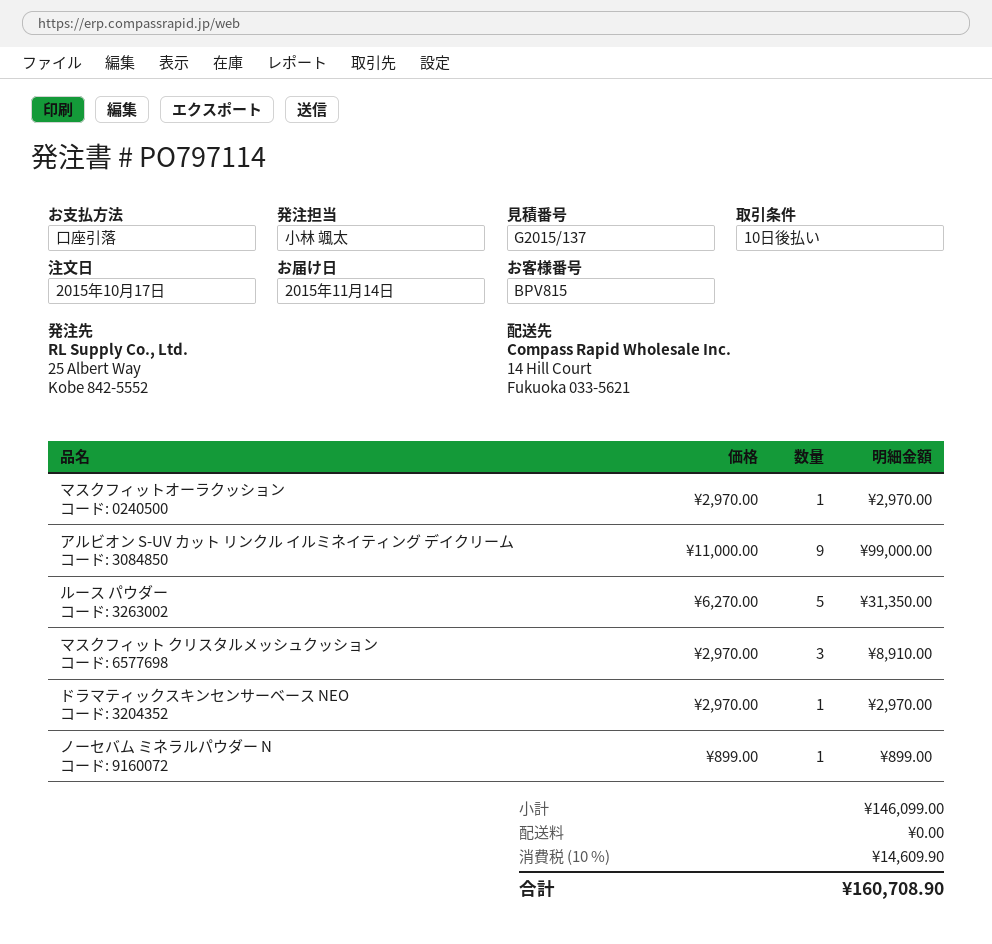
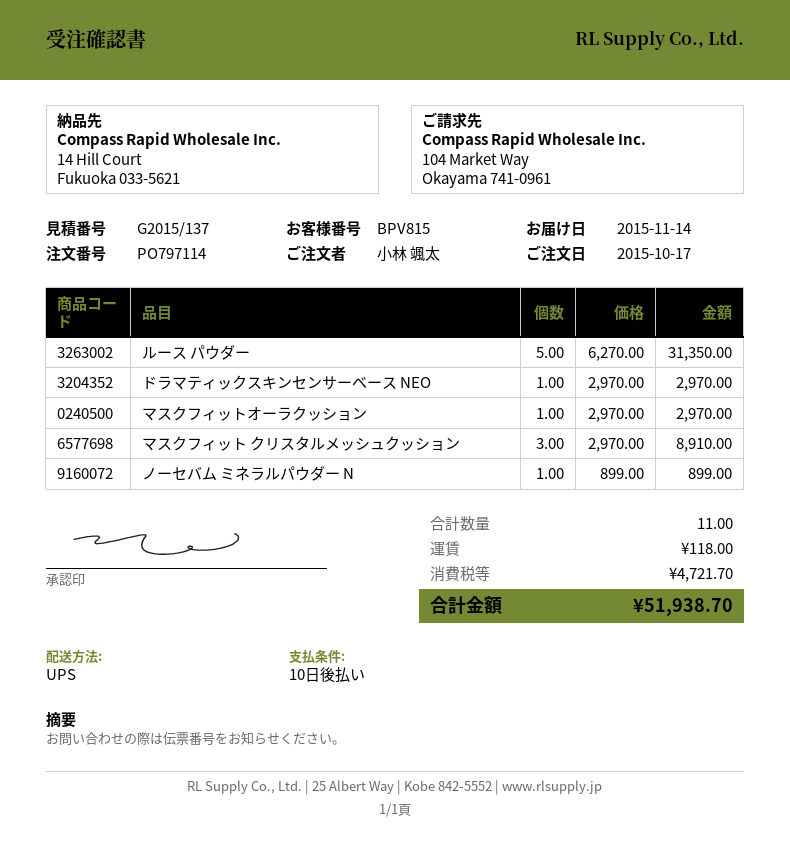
アルビオン S-UV カット リンクル イルミネイティング デイクリーム: 9 x 11000.00 = 99000.00 -> none
shipping: 0.00 -> 118.00
tax: 14609.90 -> 4721.70
total: 160708.90 -> 51938.70

